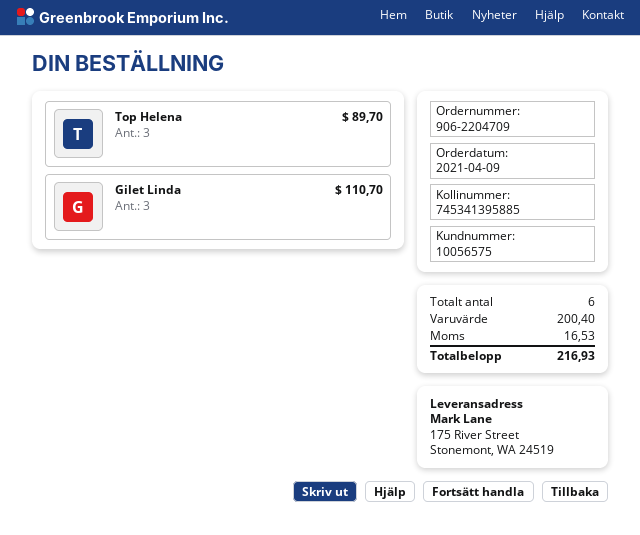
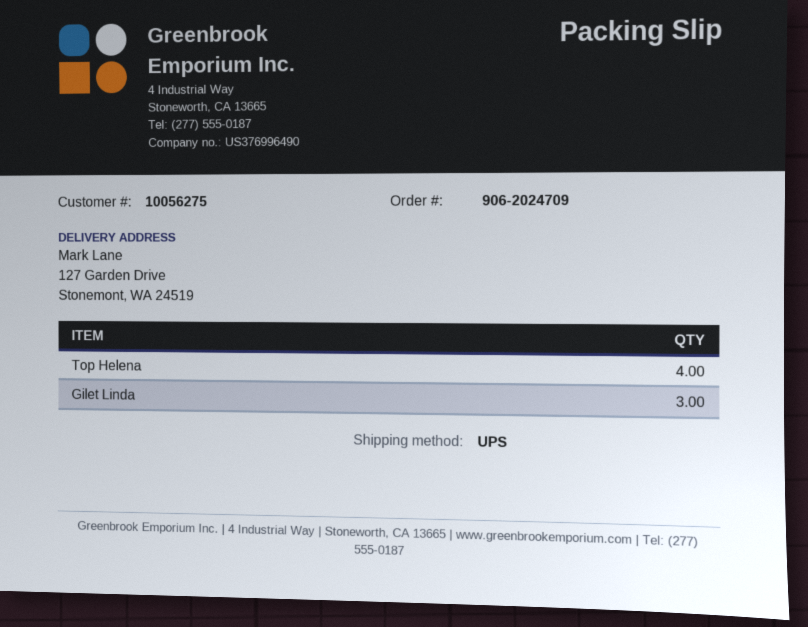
order number: 906-2204709 -> 906-2024709
customer number: 10056575 -> 10056275
ship to: 175 River Street, Stonemont, WA 24519 -> 127 Garden Drive, Stonemont, WA 24519
Top Helena: 3 -> 4

